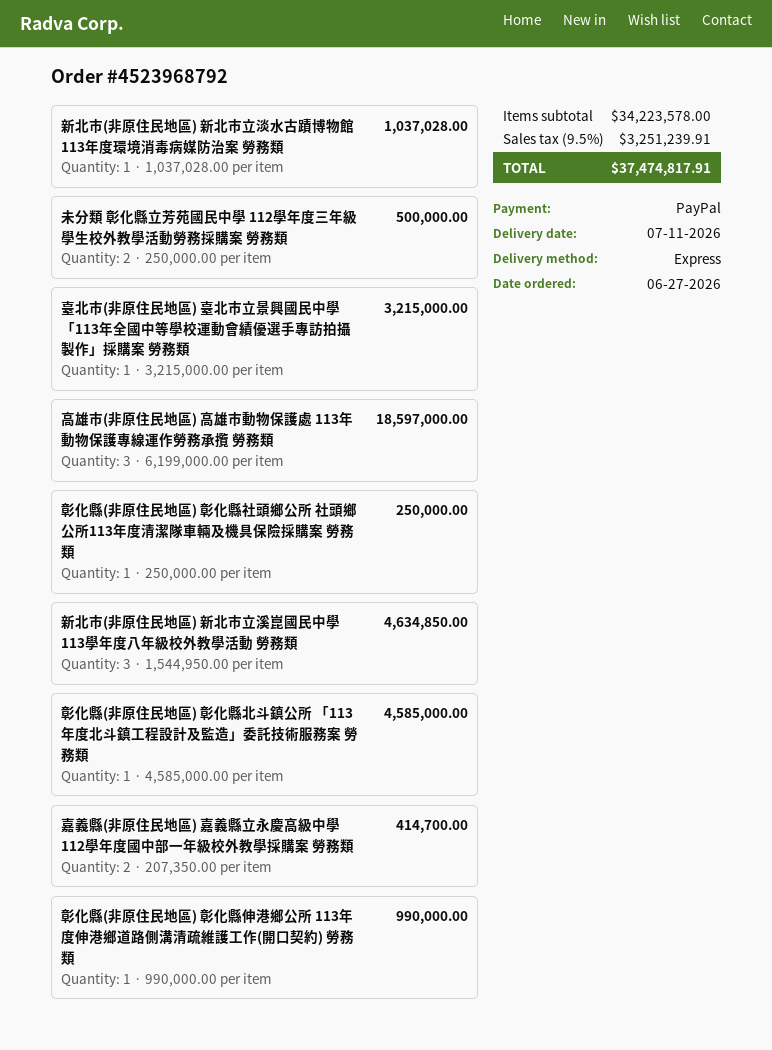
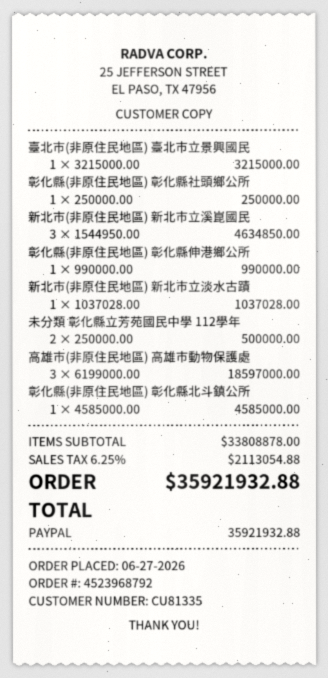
嘉義縣(非原住民地區) 嘉義縣立永慶高級中學 112學年度國中部一年級校外教學採購案 勞務類: 2 x 207350.00 = 414700.00 -> none
subtotal: 34223578.00 -> 33808878.00
tax: 9.5% = 3251239.91 -> 6.25% = 2113054.88
total: 37474817.91 -> 35921932.88

